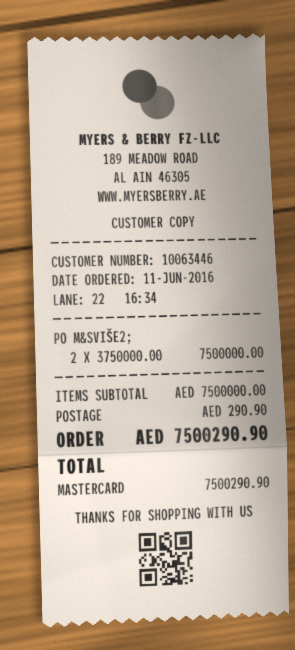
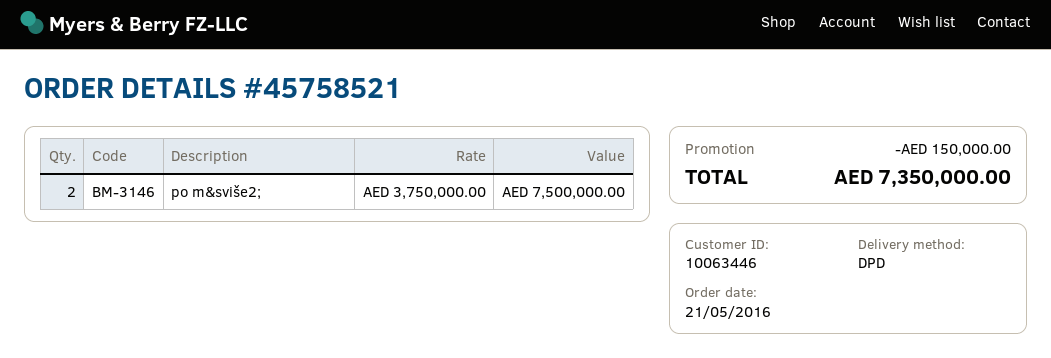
order date: 2016-06-11 -> 2016-05-21
discount: none -> 150000.00
shipping: 290.90 -> none
total: 7500290.90 -> 7350000.00

